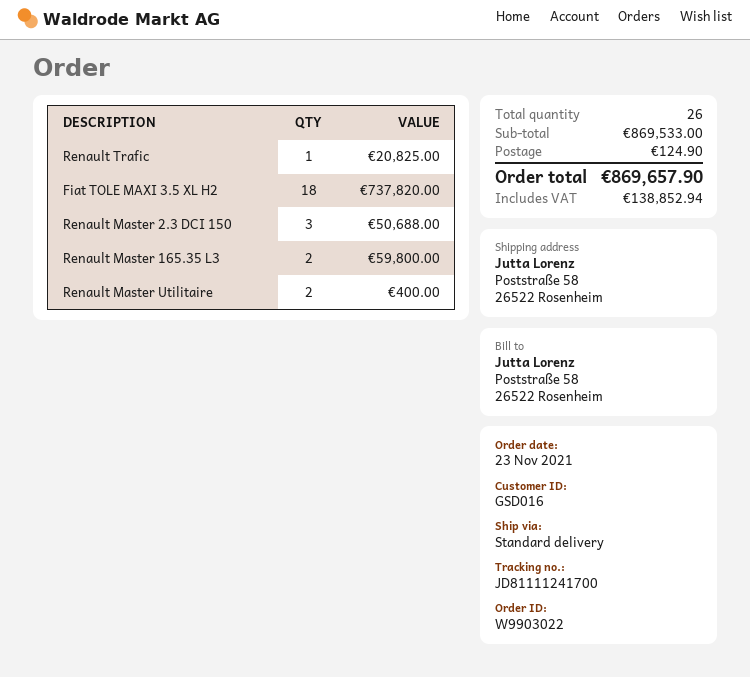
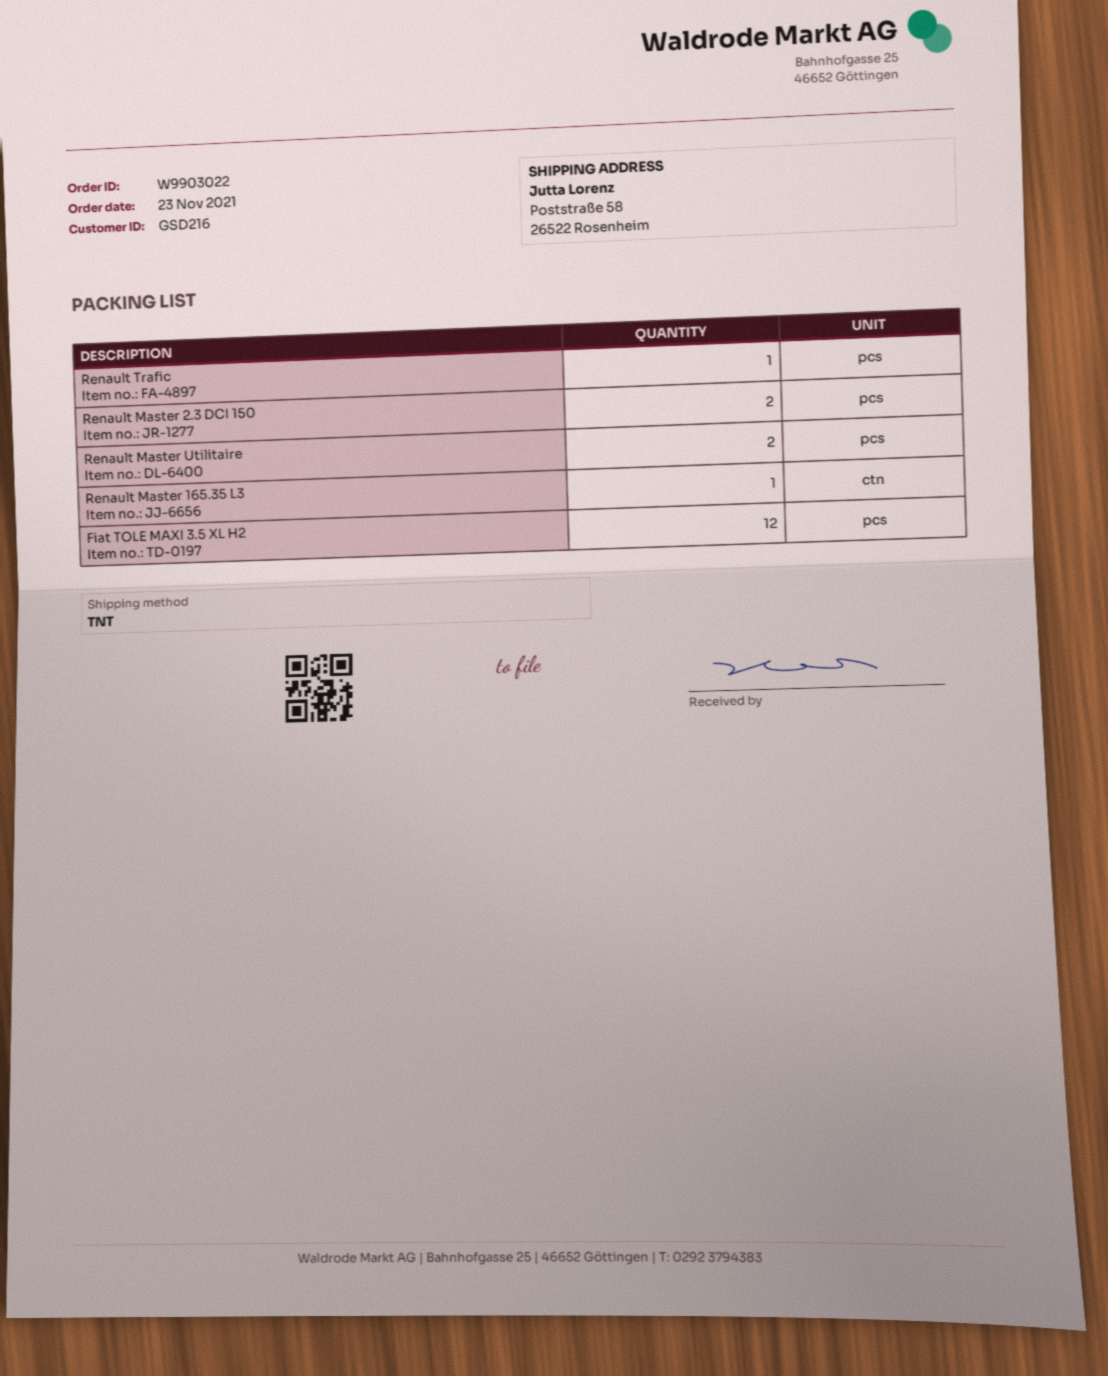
customer number: GSD016 -> GSD216
shipping method: standard -> TNT
Fiat TOLE MAXI 3.5 XL H2: 18 -> 12
Renault Master 2.3 DCI 150: 3 -> 2
Renault Master 165.35 L3: 2 -> 1

